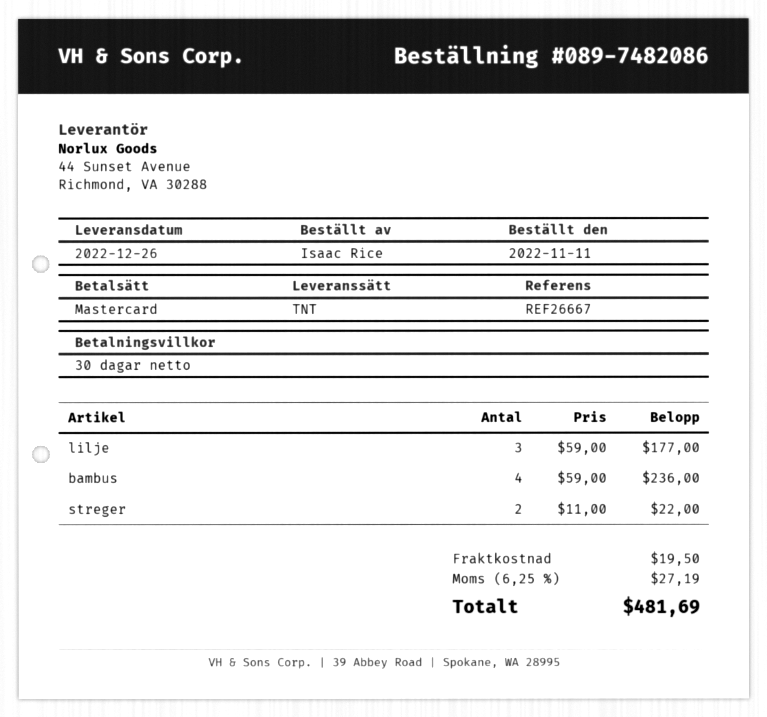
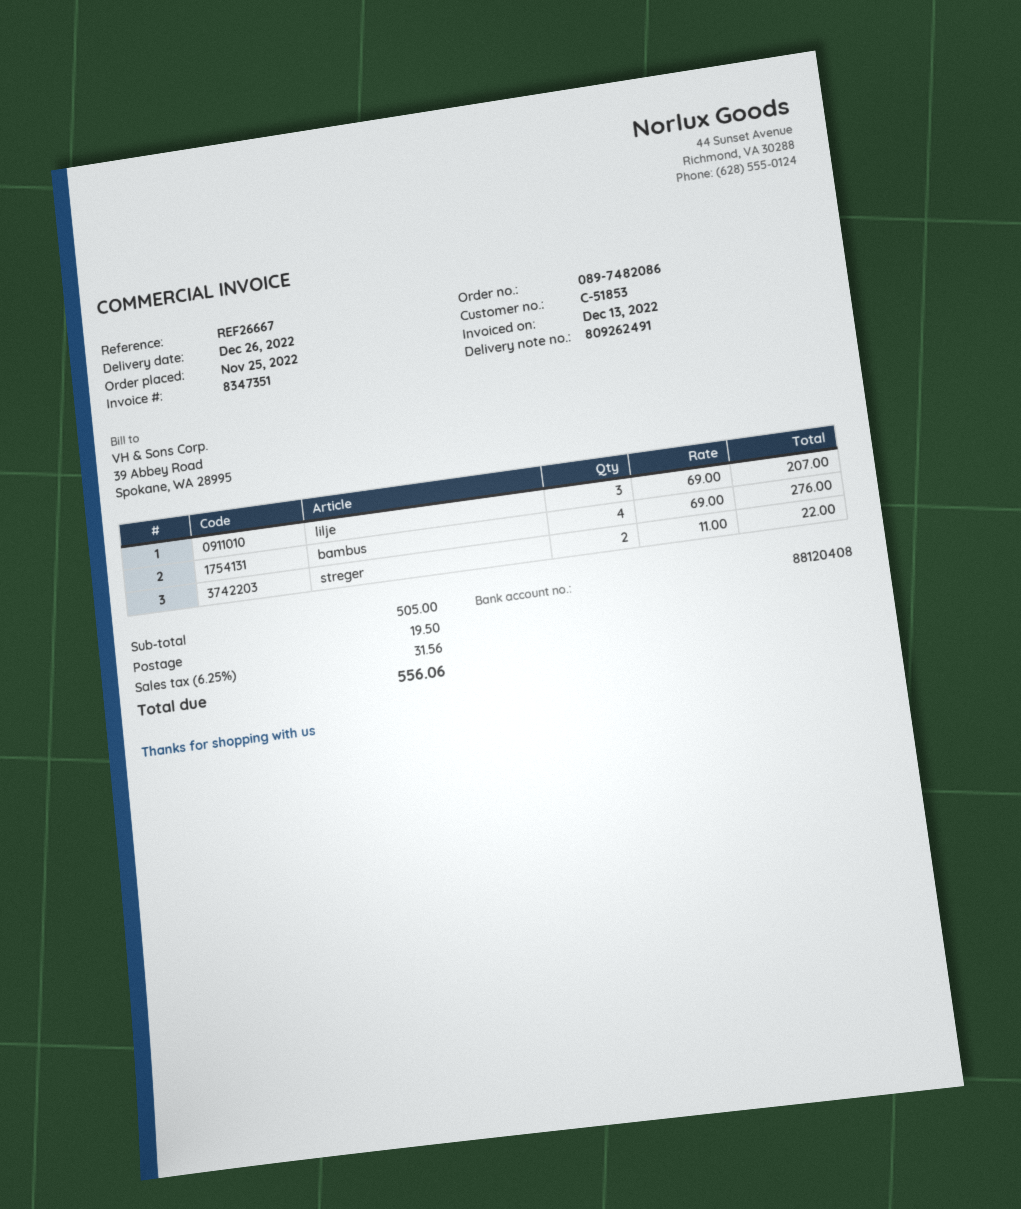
order date: 2022-11-11 -> 2022-11-25
lilje: 3 x 59.00 = 177.00 -> 3 x 69.00 = 207.00
bambus: 4 x 59.00 = 236.00 -> 4 x 69.00 = 276.00
tax: 6.25% = 27.19 -> 6.25% = 31.56
total: 481.69 -> 556.06

